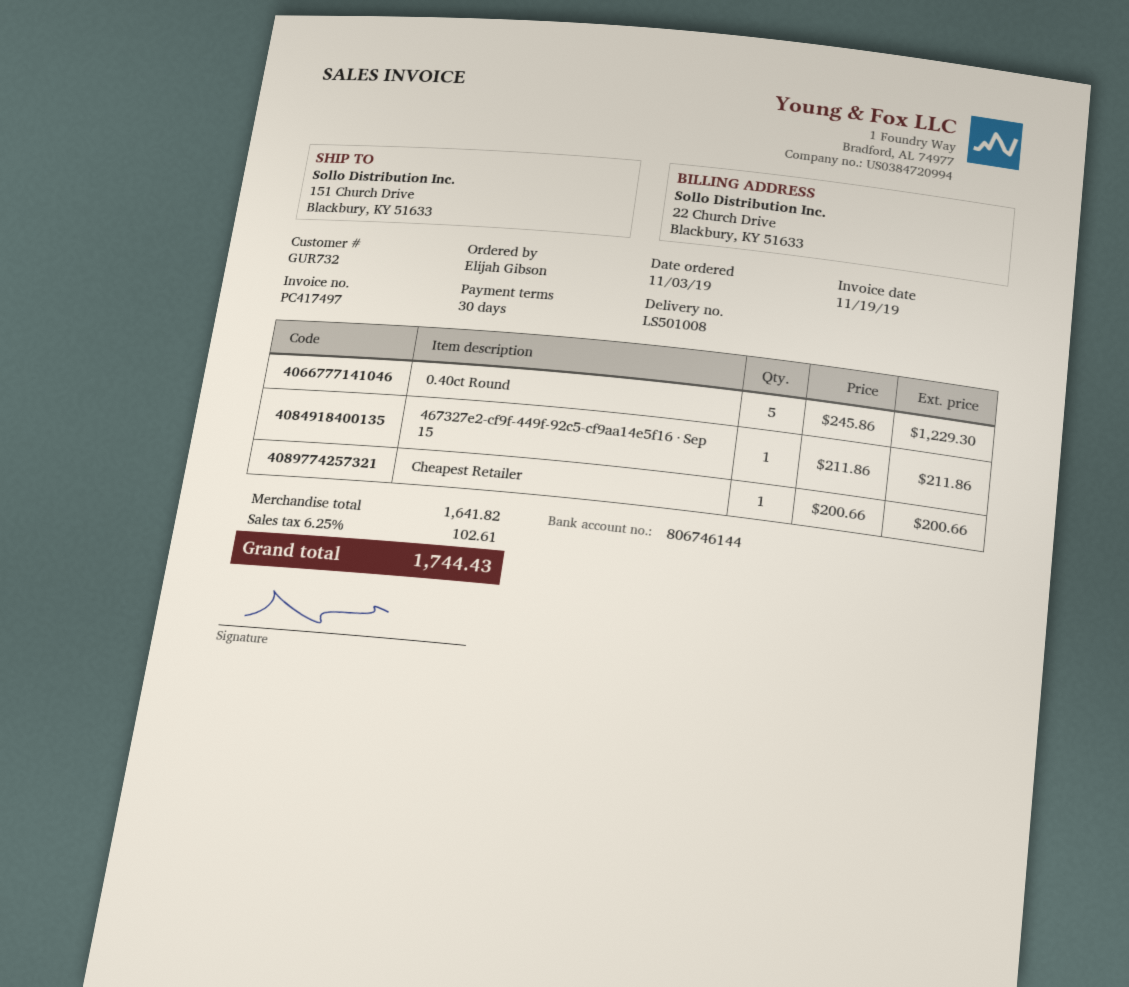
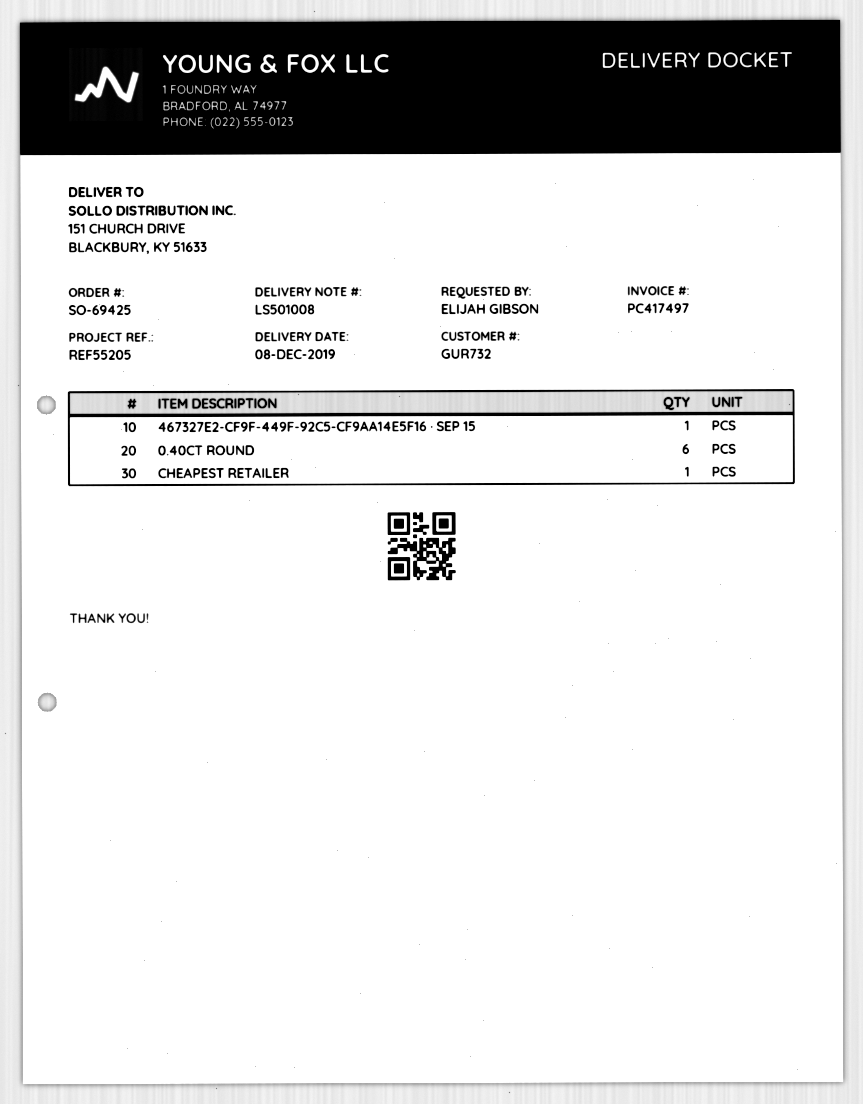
0.40ct Round: 5 -> 6

